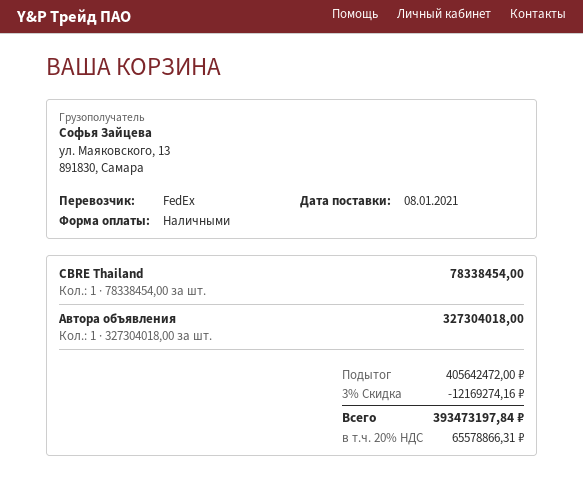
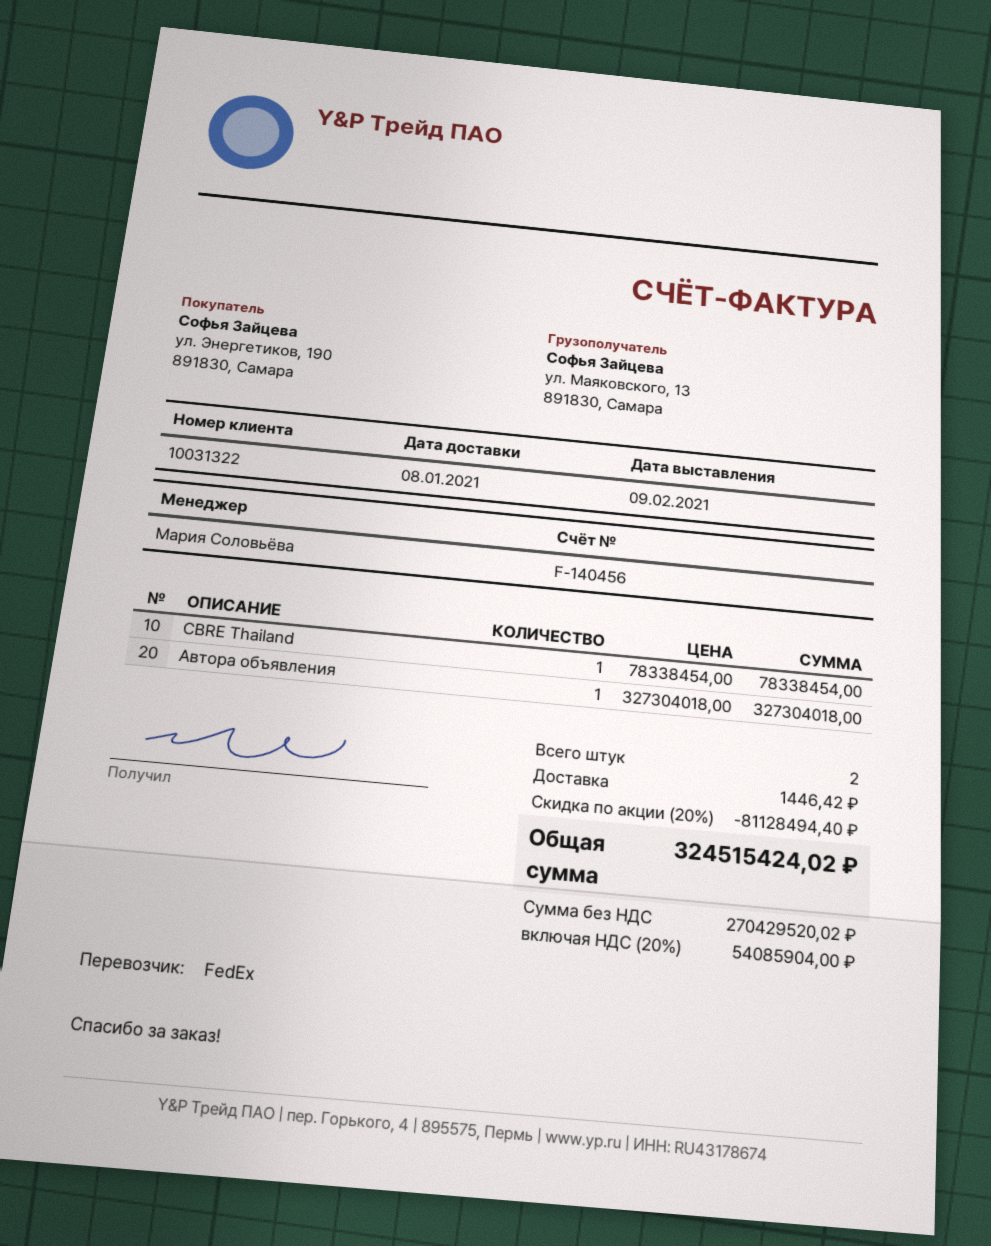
discount: 3% = 12169274.16 -> 20% = 81128494.40
shipping: none -> 1446.42
tax: 20% = 65578866.31 -> 20% = 54085904.00
total: 393473197.84 -> 324515424.02

